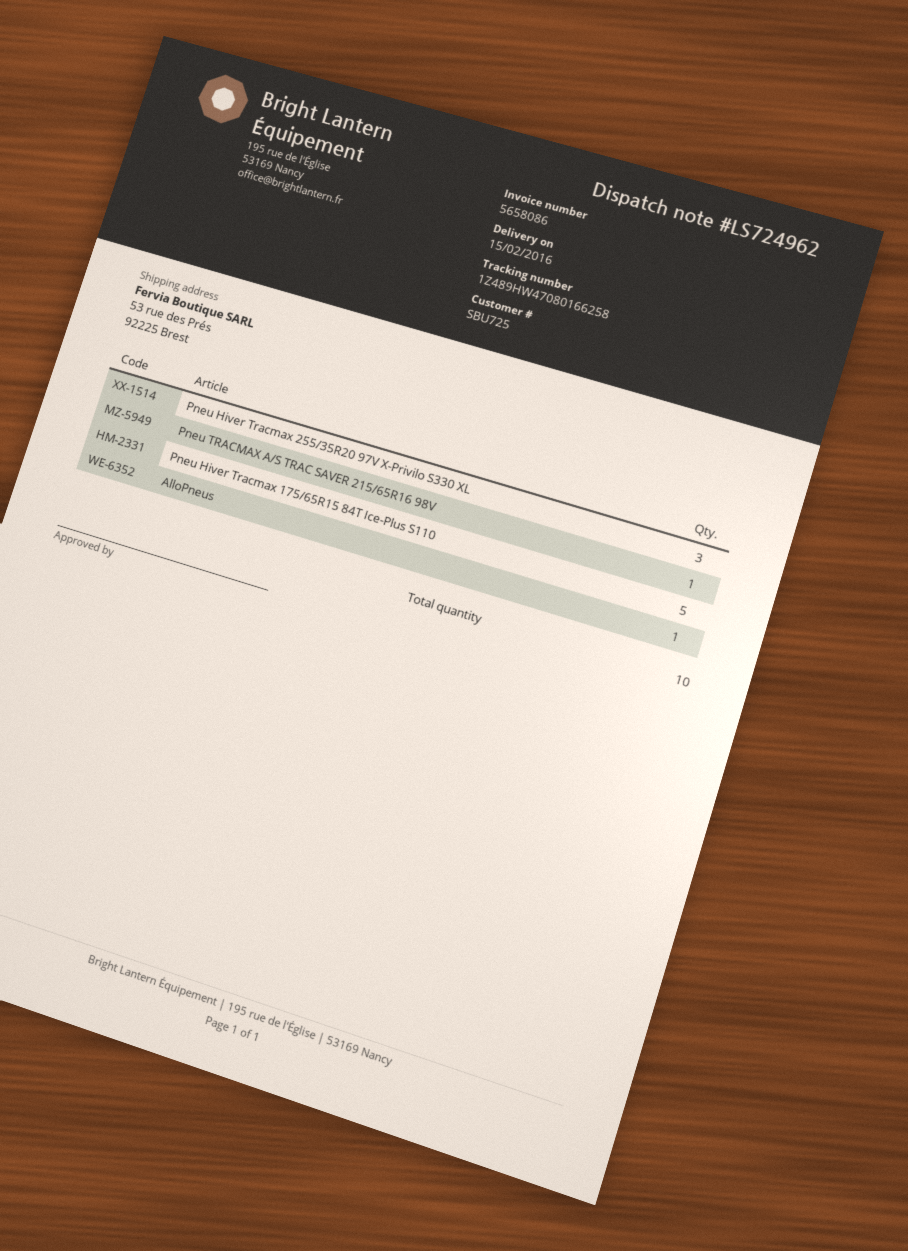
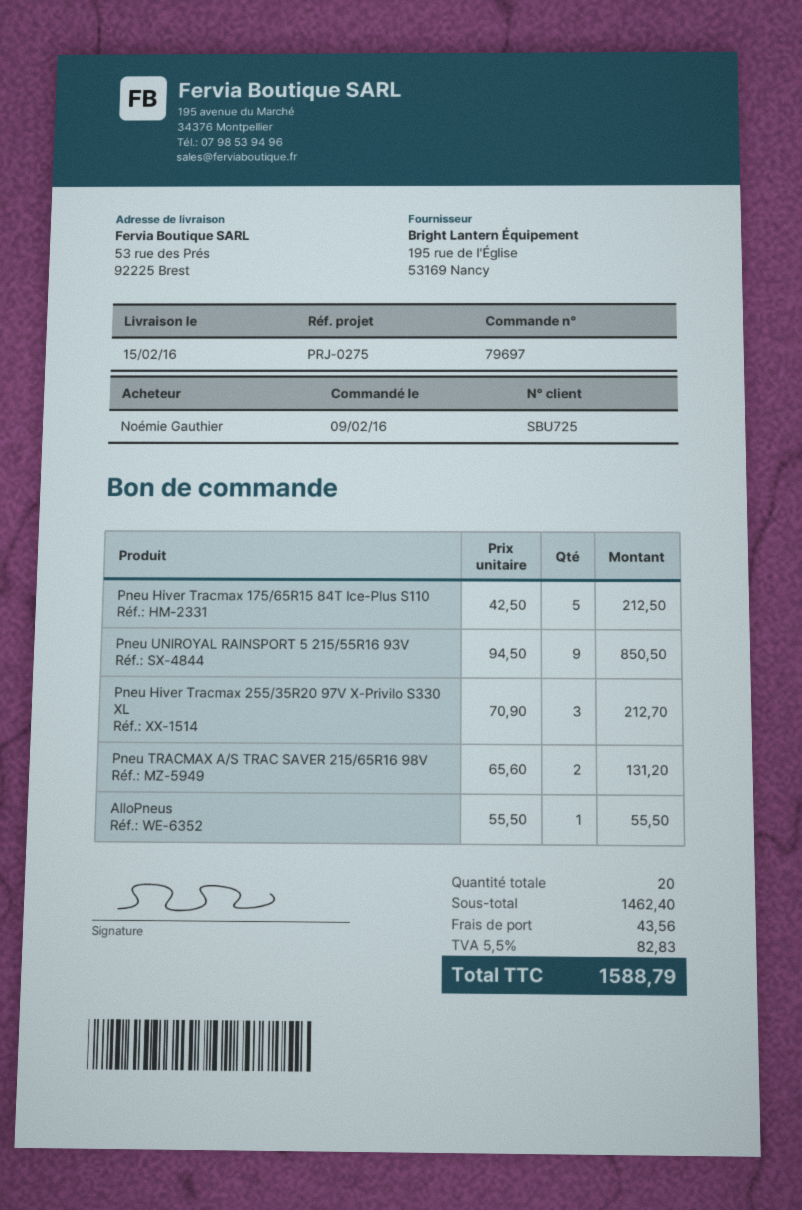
Pneu TRACMAX A/S TRAC SAVER 215/65R16 98V: 1 -> 2
Pneu UNIROYAL RAINSPORT 5 215/55R16 93V: none -> 9
total quantity: 10 -> 20

